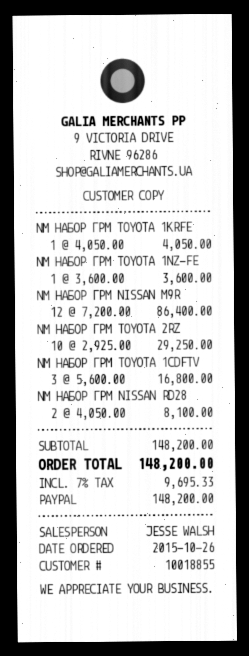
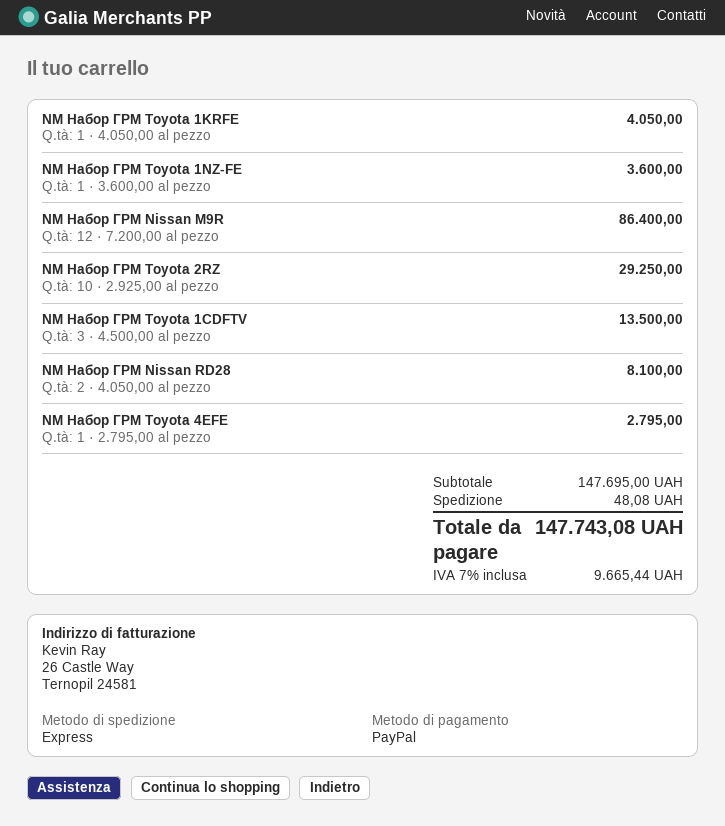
NM НАБОР ГРМ TOYOTA 1CDFTV: 3 x 5600.00 = 16800.00 -> 3 x 4500.00 = 13500.00
NM Набор ГРМ Toyota 4EFE: none -> 1 x 2795.00 = 2795.00
subtotal: 148200.00 -> 147695.00
shipping: none -> 48.08
tax: 7% = 9695.33 -> 7% = 9665.44
total: 148200.00 -> 147743.08

